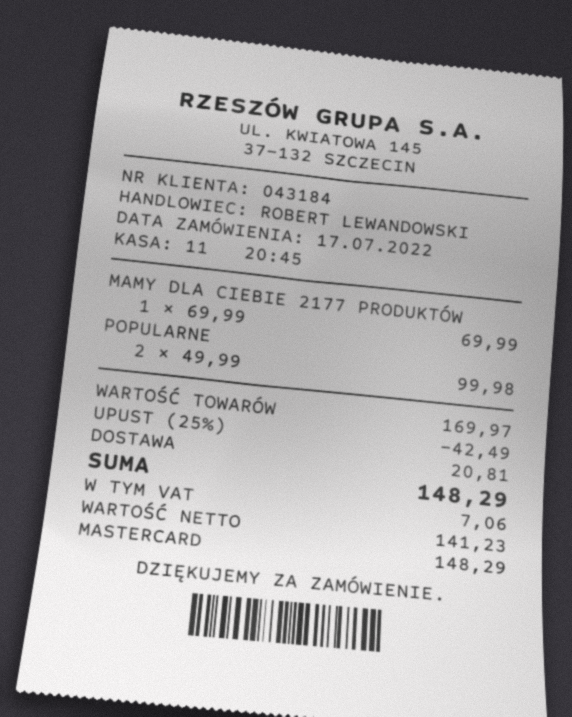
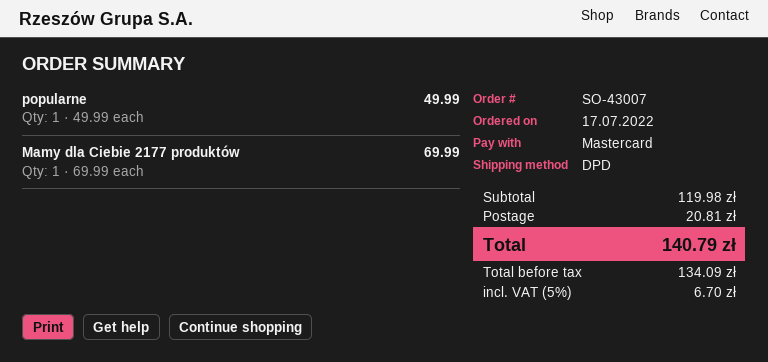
POPULARNE: 2 x 49.99 = 99.98 -> 1 x 49.99 = 49.99
subtotal: 169.97 -> 119.98
discount: 25% = 42.49 -> none
net: 141.23 -> 134.09
tax: 7.06 -> 6.70
total: 148.29 -> 140.79

